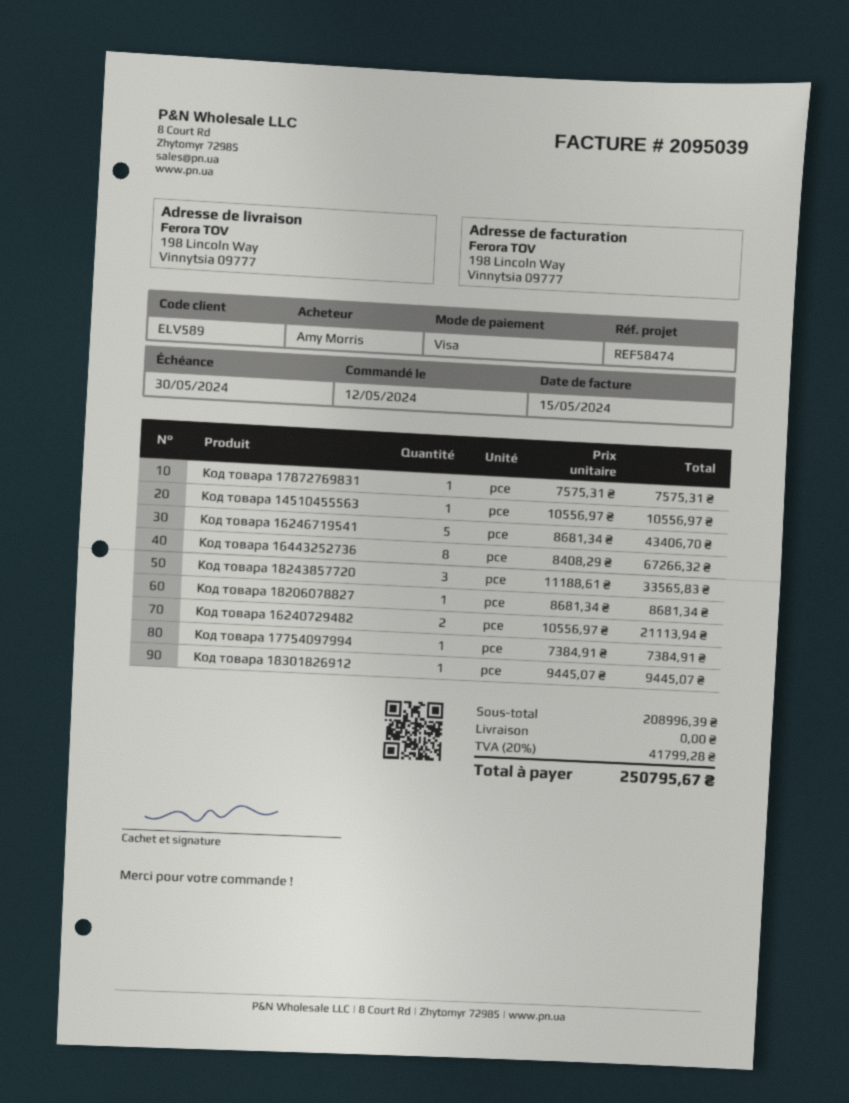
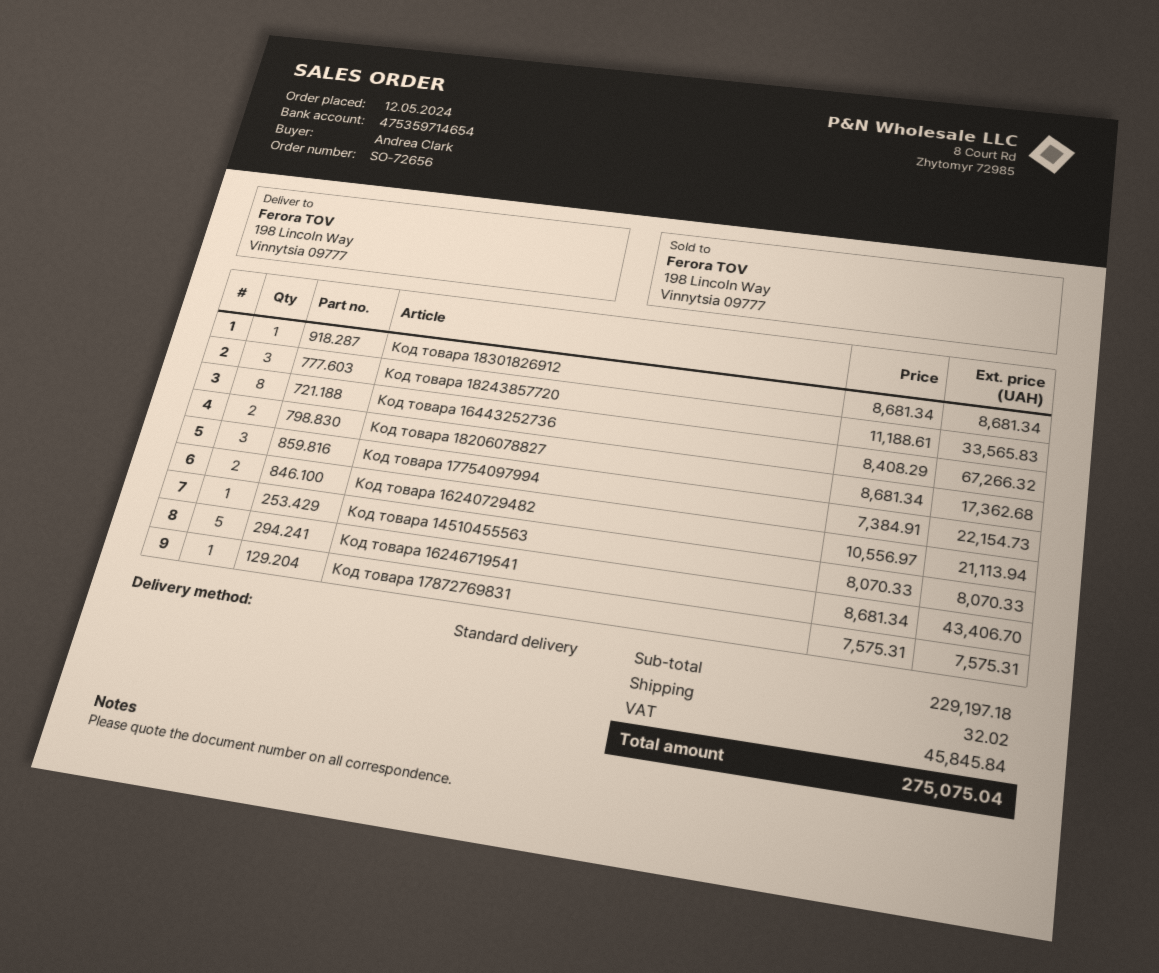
ordered by: Amy Morris -> Andrea Clark
Код товара 14510455563: 1 x 10556.97 = 10556.97 -> 1 x 8070.33 = 8070.33
Код товара 18206078827: 1 x 8681.34 = 8681.34 -> 2 x 8681.34 = 17362.68
Код товара 17754097994: 1 x 7384.91 = 7384.91 -> 3 x 7384.91 = 22154.73
Код товара 18301826912: 1 x 9445.07 = 9445.07 -> 1 x 8681.34 = 8681.34
subtotal: 208996.39 -> 229197.18
shipping: 0.00 -> 32.02
tax: 41799.28 -> 45845.84
total: 250795.67 -> 275075.04

